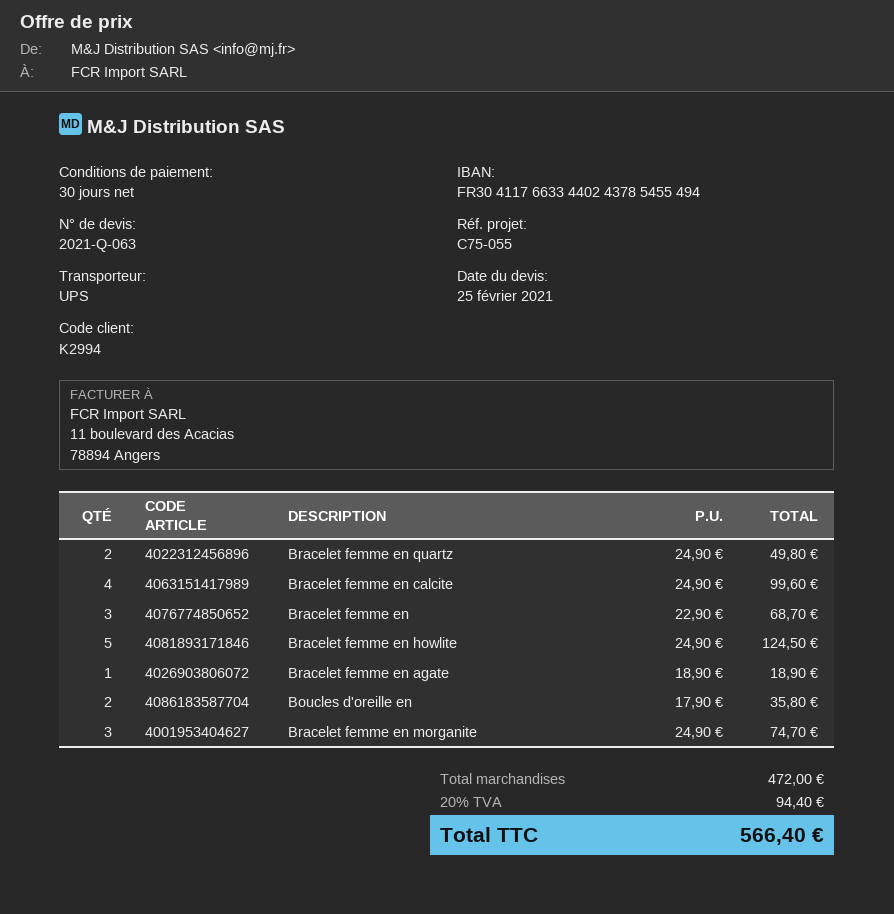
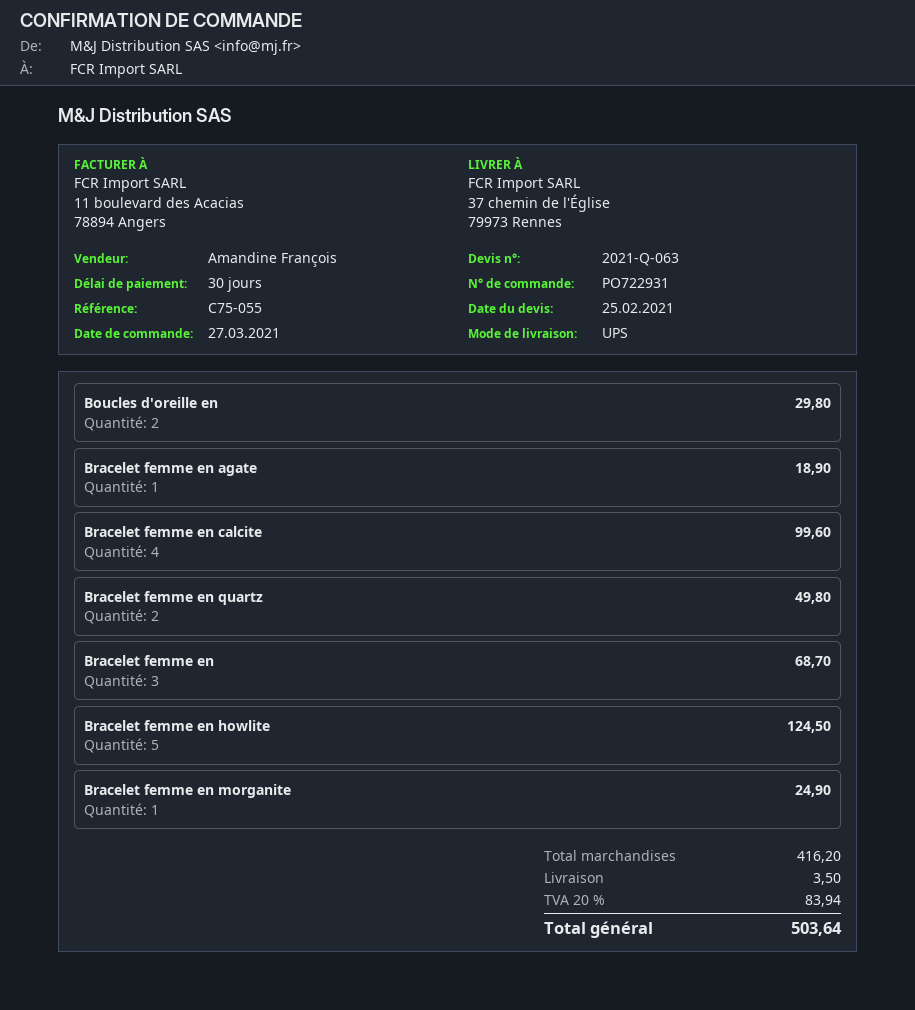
Boucles d'oreille en: 2 for 35.80 -> 2 for 29.80
Bracelet femme en morganite: 3 for 74.70 -> 1 for 24.90
subtotal: 472.00 -> 416.20
shipping: none -> 3.50
tax: 20% = 94.40 -> 20% = 83.94
total: 566.40 -> 503.64

